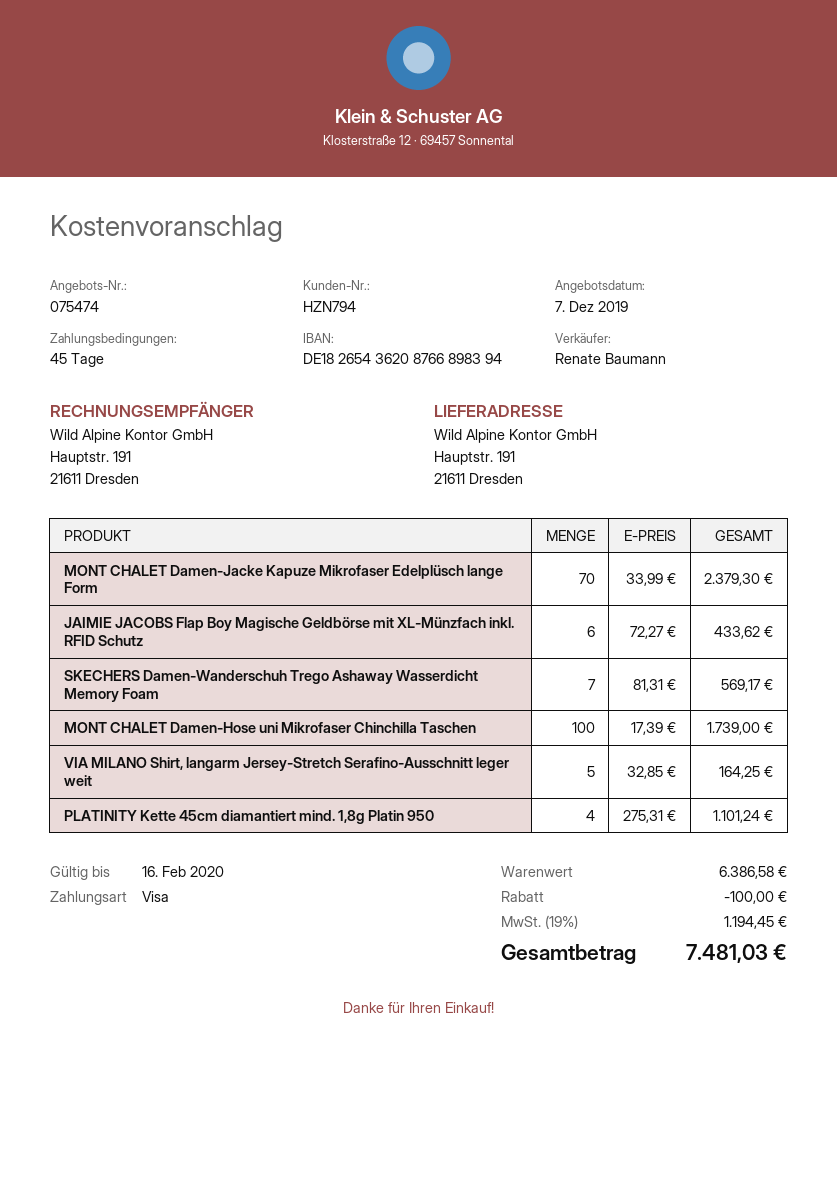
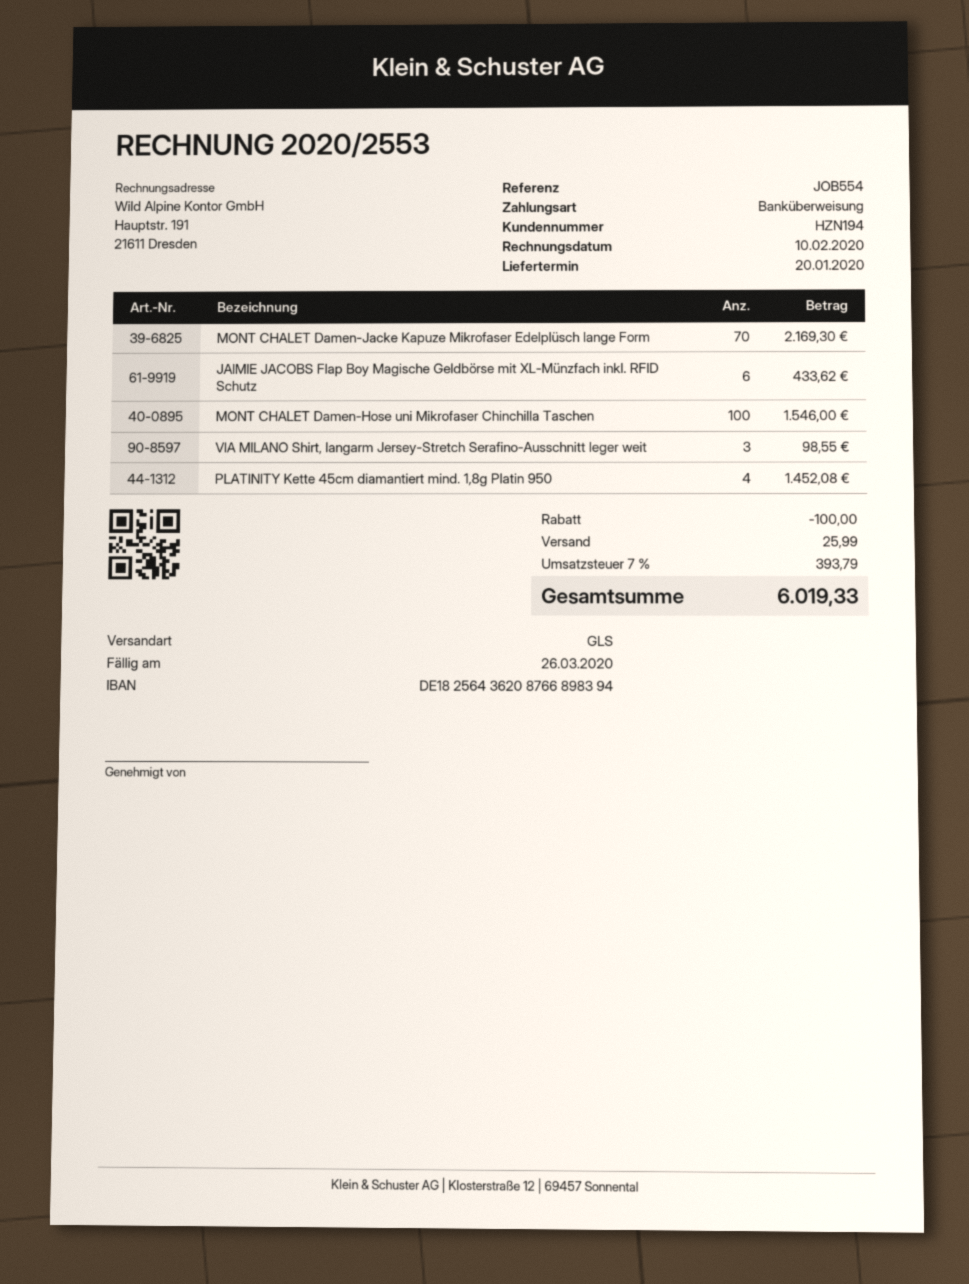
customer number: HZN794 -> HZN194
payment method: Visa -> bank transfer
bank account: DE18265436208766898394 -> DE18256436208766898394
MONT CHALET Damen-Jacke Kapuze Mikrofaser Edelplüsch lange Form: 70 for 2379.30 -> 70 for 2169.30
SKECHERS Damen-Wanderschuh Trego Ashaway Wasserdicht Memory Foam: 7 for 569.17 -> none
MONT CHALET Damen-Hose uni Mikrofaser Chinchilla Taschen: 100 for 1739.00 -> 100 for 1546.00
VIA MILANO Shirt, langarm Jersey-Stretch Serafino-Ausschnitt leger weit: 5 for 164.25 -> 3 for 98.55
PLATINITY Kette 45cm diamantiert mind. 1,8g Platin 950: 4 for 1101.24 -> 4 for 1452.08
shipping: none -> 25.99
tax: 19% = 1194.45 -> 7% = 393.79
total: 7481.03 -> 6019.33

